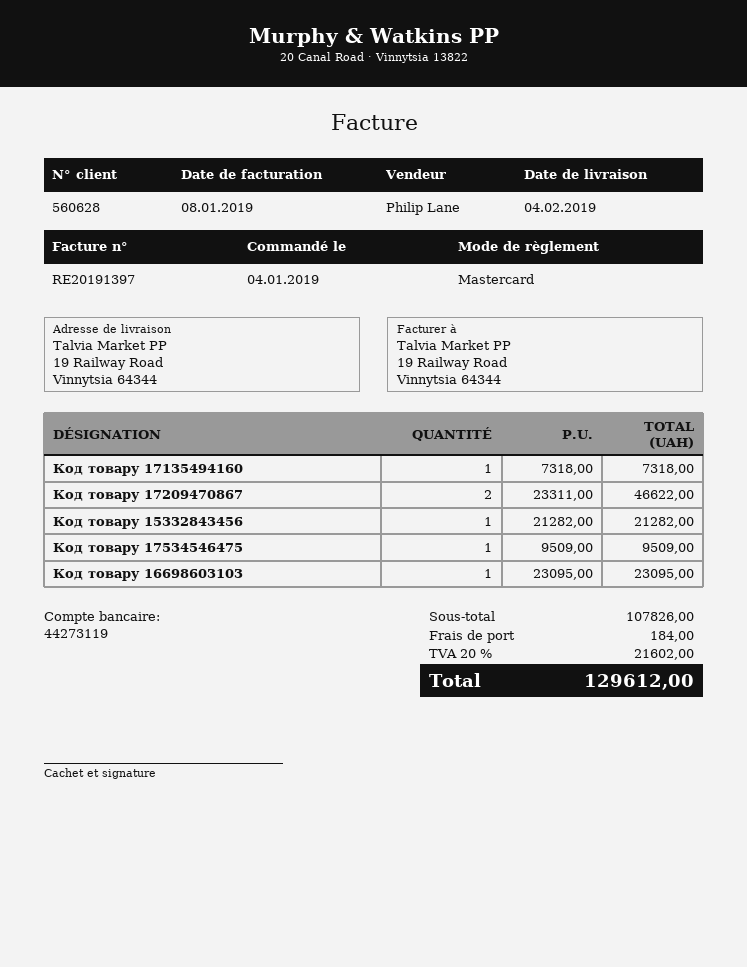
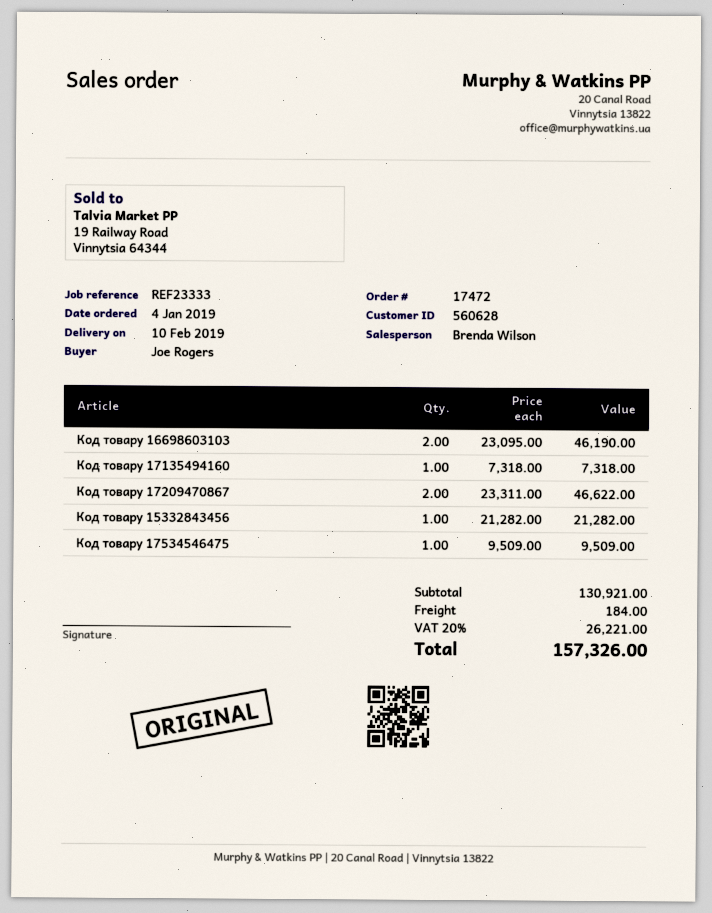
delivery date: 2019-02-04 -> 2019-02-10
sales rep: Philip Lane -> Brenda Wilson
Код товару 16698603103: 1 x 23095.00 = 23095.00 -> 2 x 23095.00 = 46190.00
subtotal: 107826.00 -> 130921.00
tax: 20% = 21602.00 -> 20% = 26221.00
total: 129612.00 -> 157326.00

